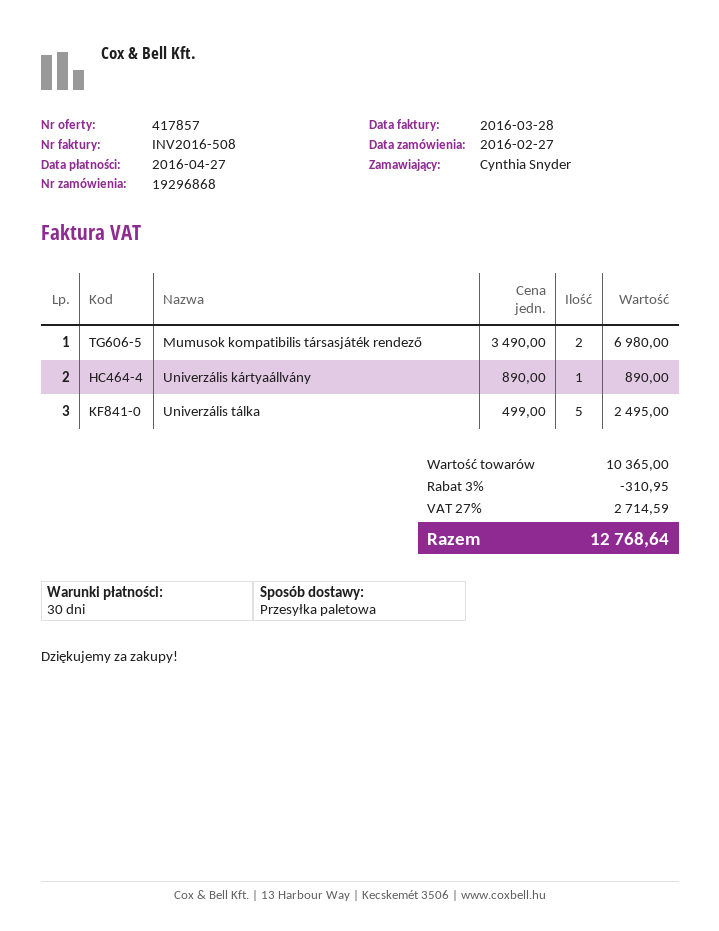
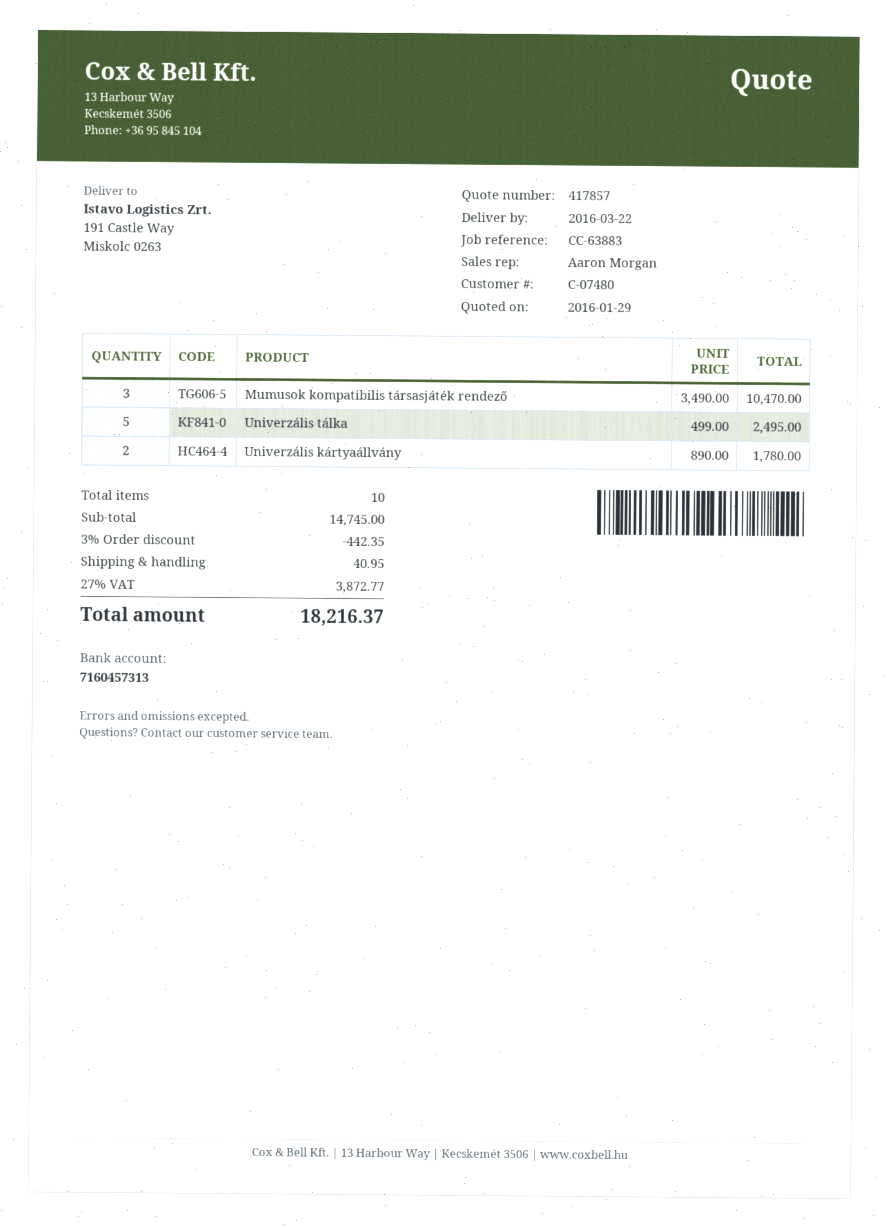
Mumusok kompatibilis társasjáték rendező: 2 x 3490.00 = 6980.00 -> 3 x 3490.00 = 10470.00
Univerzális kártyaállvány: 1 x 890.00 = 890.00 -> 2 x 890.00 = 1780.00
subtotal: 10365.00 -> 14745.00
discount: 3% = 310.95 -> 3% = 442.35
shipping: none -> 40.95
tax: 27% = 2714.59 -> 27% = 3872.77
total: 12768.64 -> 18216.37

